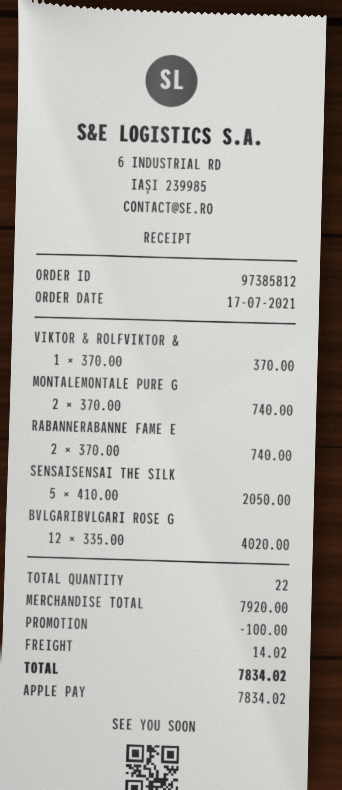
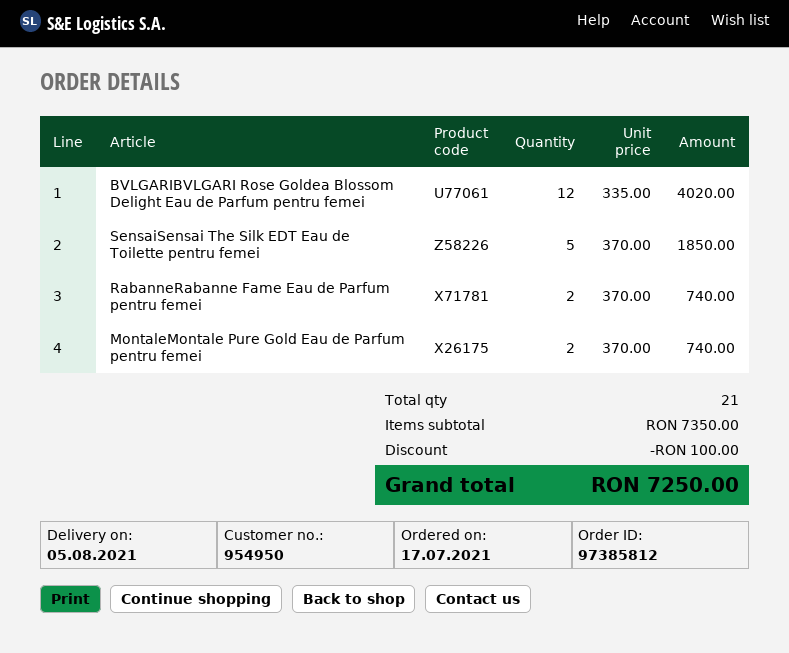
VIKTOR & ROLFVIKTOR &: 1 x 370.00 = 370.00 -> none
SENSAISENSAI THE SILK: 5 x 410.00 = 2050.00 -> 5 x 370.00 = 1850.00
total quantity: 22 -> 21
subtotal: 7920.00 -> 7350.00
shipping: 14.02 -> none
total: 7834.02 -> 7250.00

